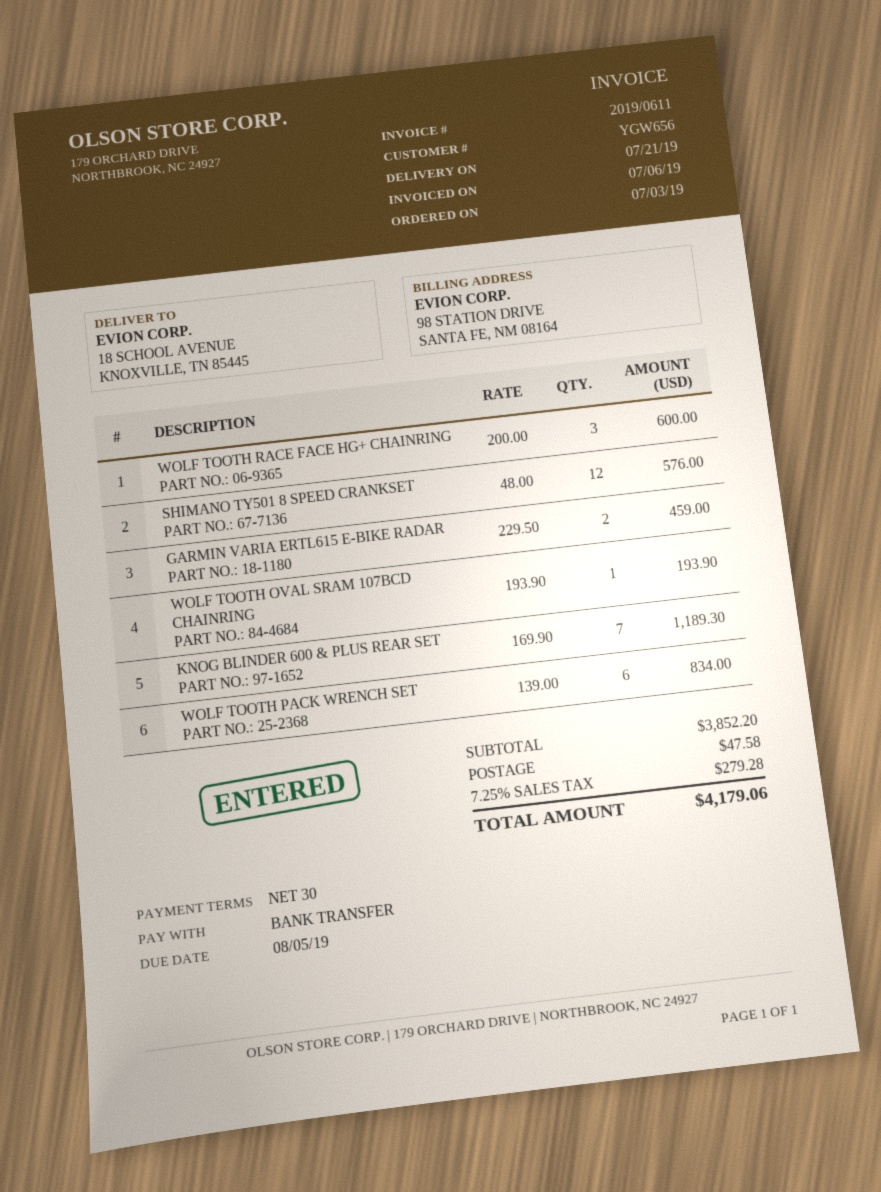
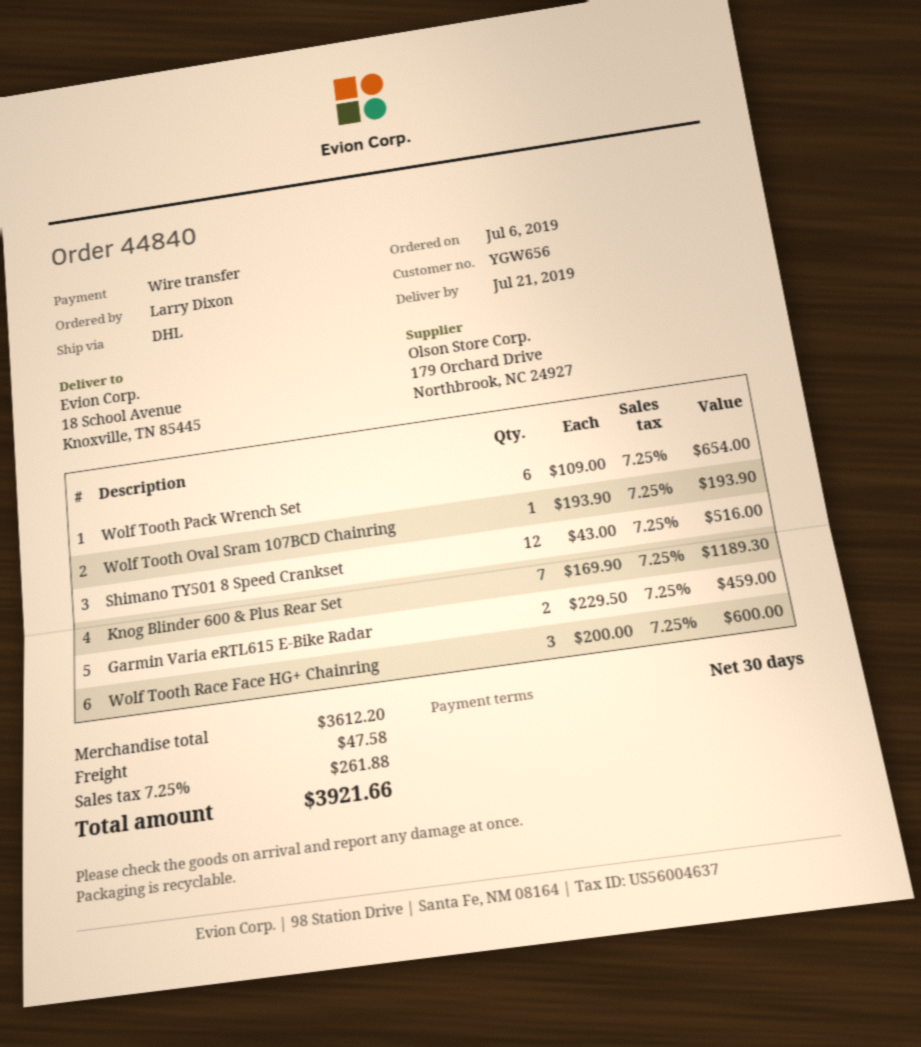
order date: 2019-07-03 -> 2019-07-06
SHIMANO TY501 8 SPEED CRANKSET: 12 x 48.00 = 576.00 -> 12 x 43.00 = 516.00
WOLF TOOTH PACK WRENCH SET: 6 x 139.00 = 834.00 -> 6 x 109.00 = 654.00
subtotal: 3852.20 -> 3612.20
tax: 7.25% = 279.28 -> 7.25% = 261.88
total: 4179.06 -> 3921.66

